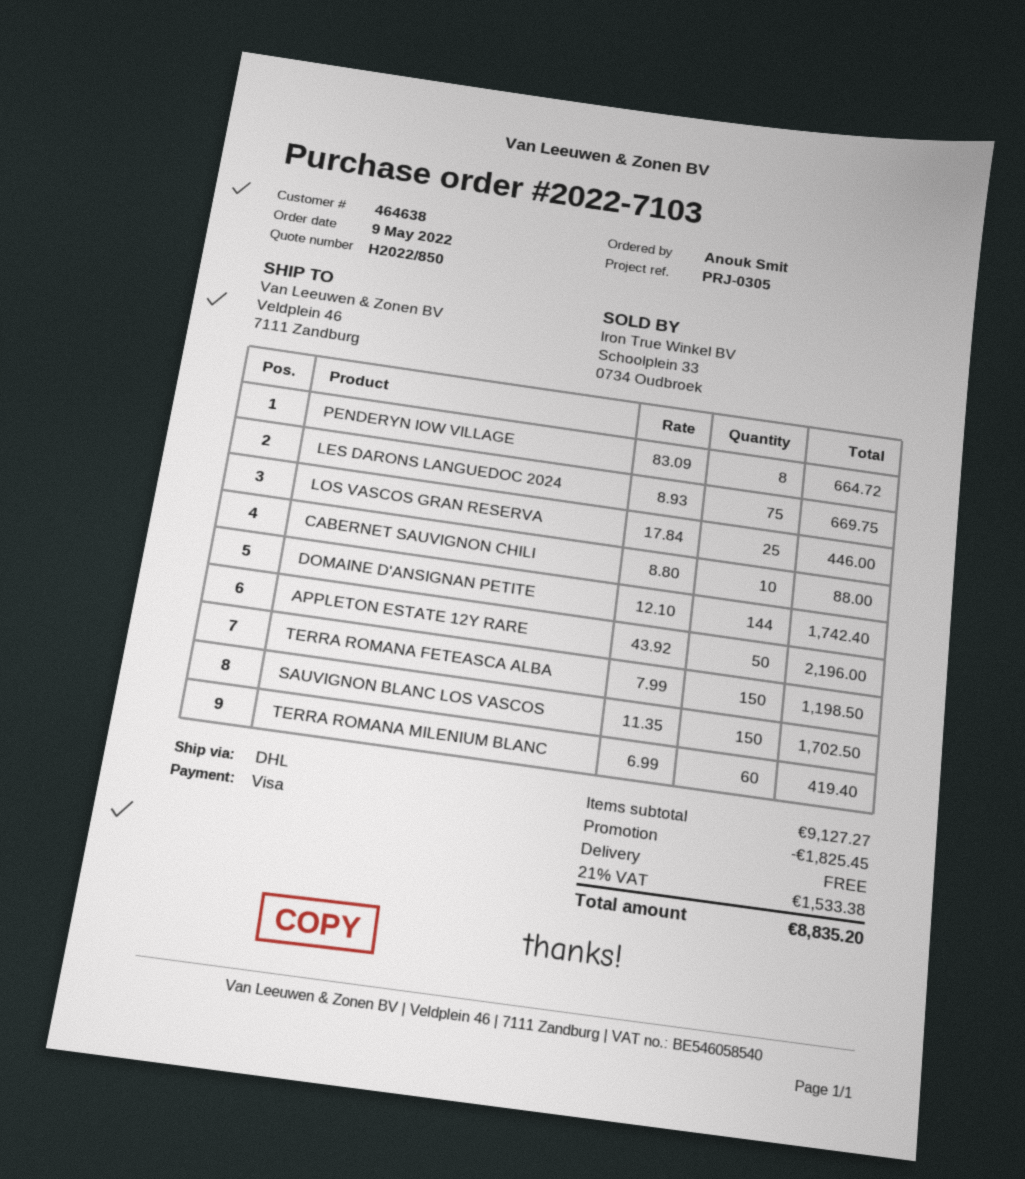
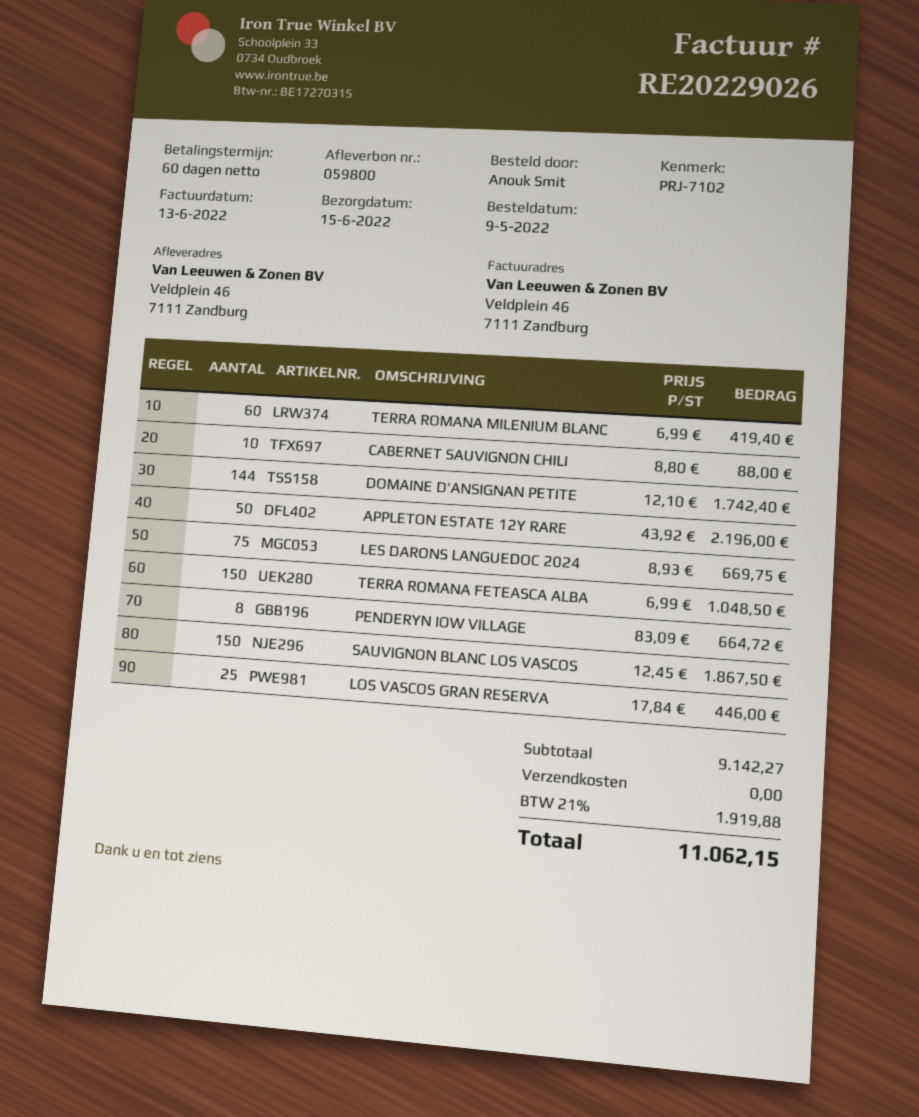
reference: PRJ-0305 -> PRJ-7102
TERRA ROMANA FETEASCA ALBA: 150 x 7.99 = 1198.50 -> 150 x 6.99 = 1048.50
SAUVIGNON BLANC LOS VASCOS: 150 x 11.35 = 1702.50 -> 150 x 12.45 = 1867.50
subtotal: 9127.27 -> 9142.27
discount: 1825.45 -> none
tax: 21% = 1533.38 -> 21% = 1919.88
total: 8835.20 -> 11062.15

